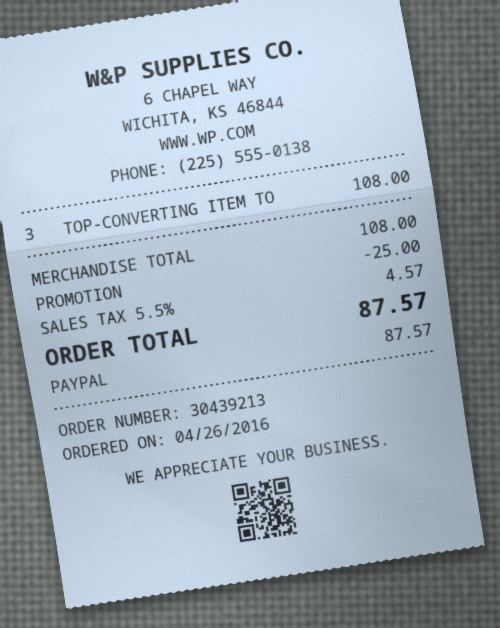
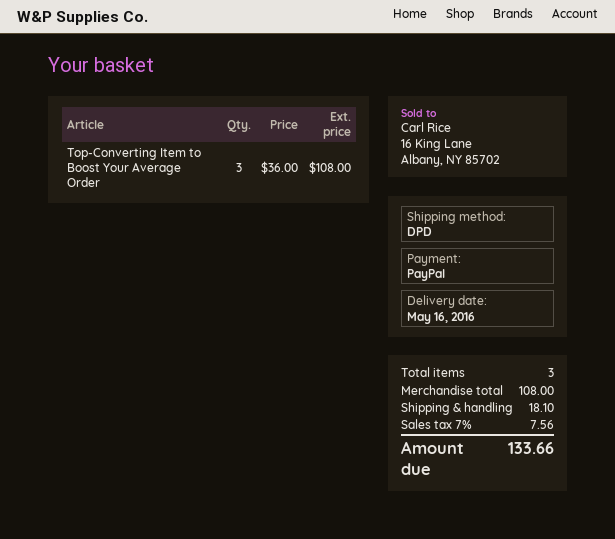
discount: 25.00 -> none
shipping: none -> 18.10
tax: 5.5% = 4.57 -> 7% = 7.56
total: 87.57 -> 133.66

